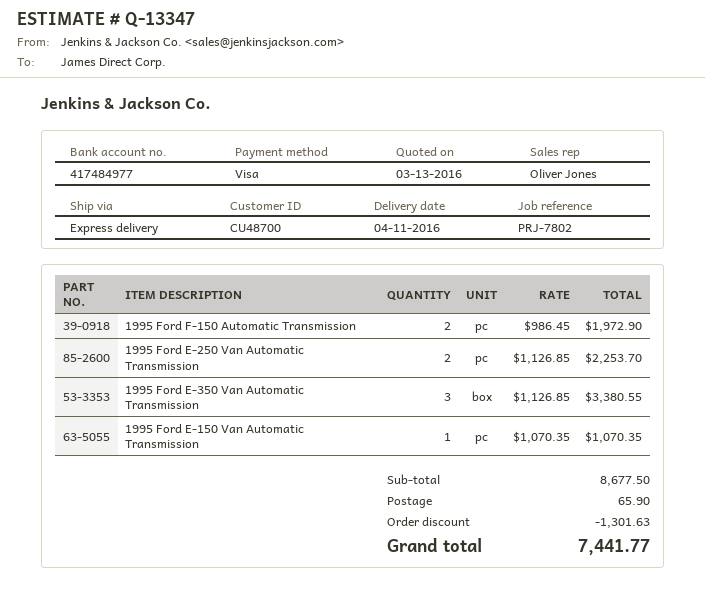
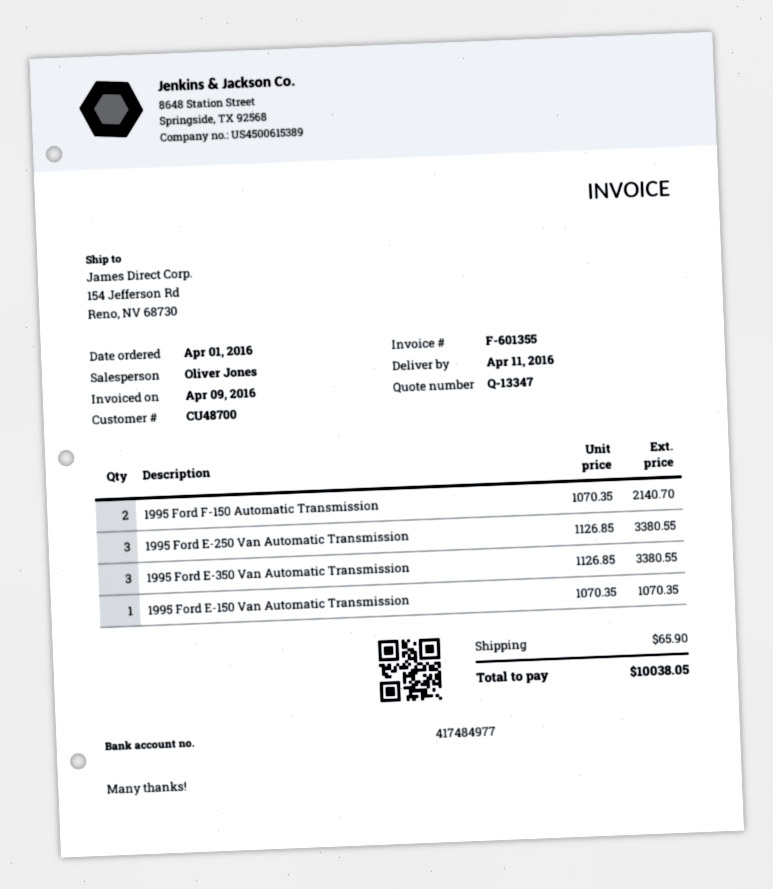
1995 Ford F-150 Automatic Transmission: 2 x 986.45 = 1972.90 -> 2 x 1070.35 = 2140.70
1995 Ford E-250 Van Automatic Transmission: 2 x 1126.85 = 2253.70 -> 3 x 1126.85 = 3380.55
discount: 1301.63 -> none
total: 7441.77 -> 10038.05

